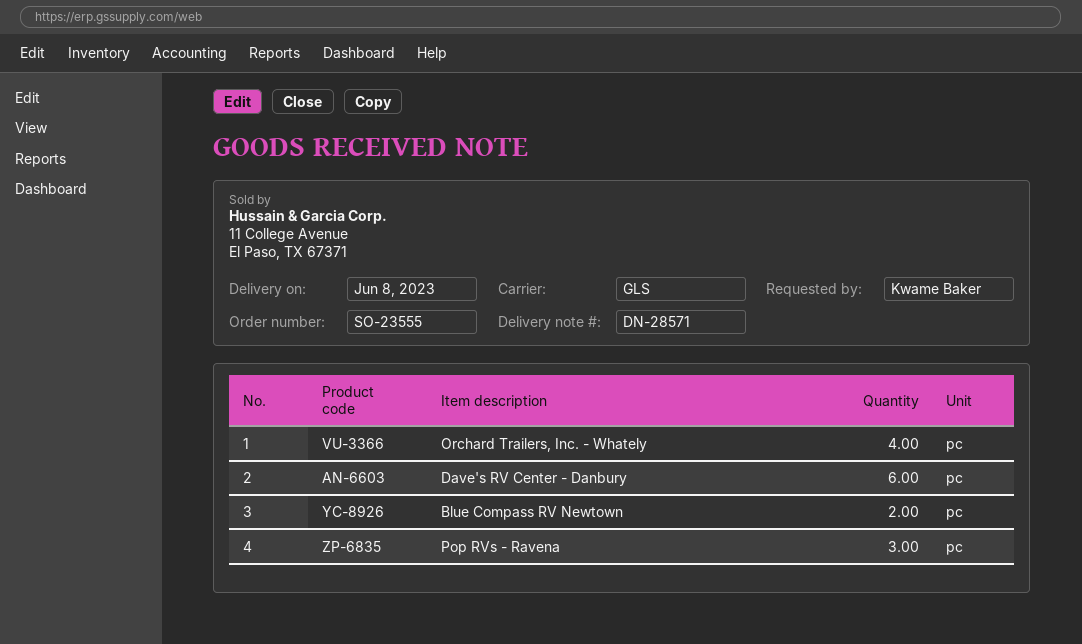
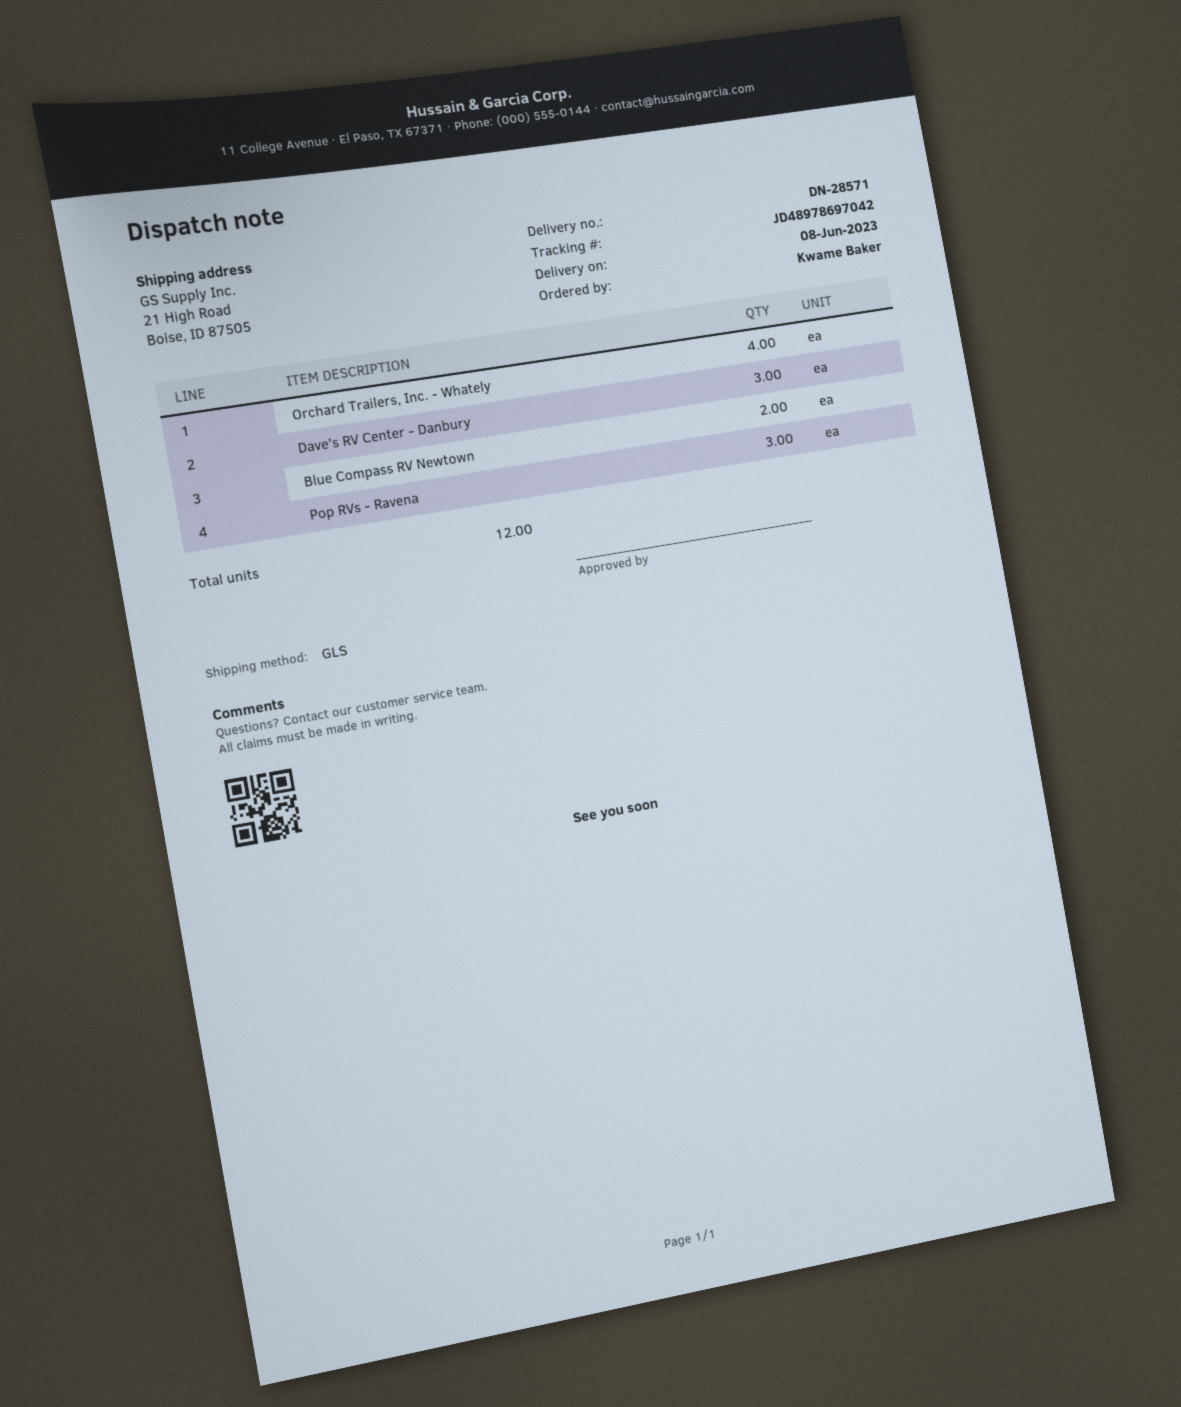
Dave's RV Center - Danbury: 6 -> 3

